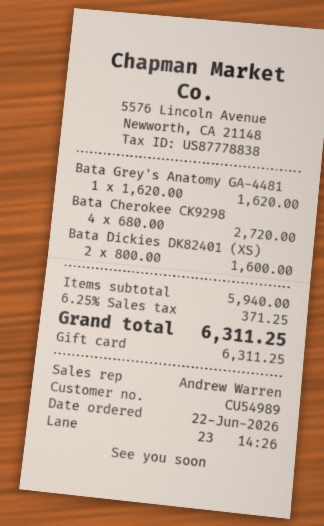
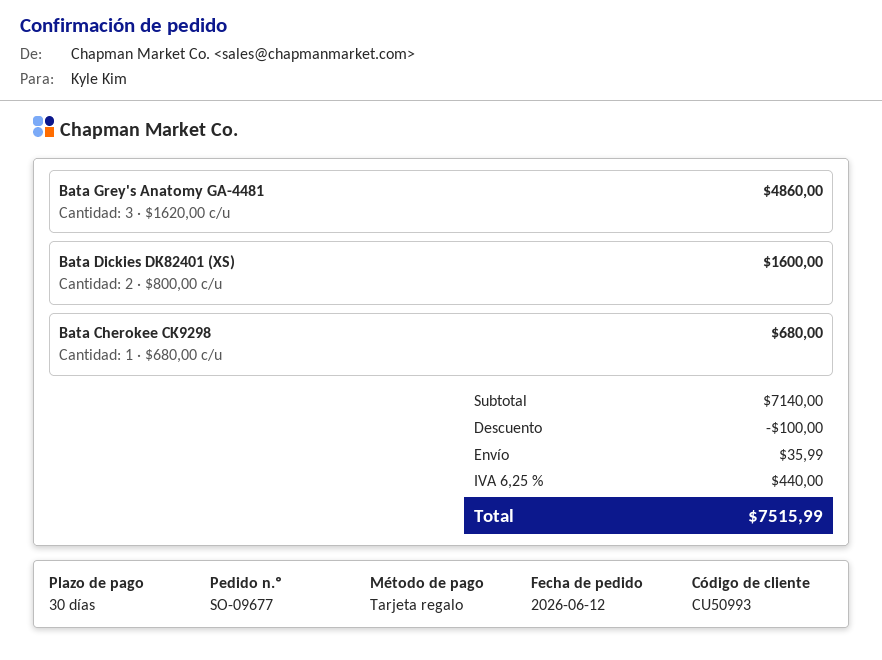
order date: 2026-06-22 -> 2026-06-12
customer number: CU54989 -> CU50993
Bata Grey's Anatomy GA-4481: 1 x 1620.00 = 1620.00 -> 3 x 1620.00 = 4860.00
Bata Cherokee CK9298: 4 x 680.00 = 2720.00 -> 1 x 680.00 = 680.00
subtotal: 5940.00 -> 7140.00
discount: none -> 100.00
shipping: none -> 35.99
tax: 6.25% = 371.25 -> 6.25% = 440.00
total: 6311.25 -> 7515.99

